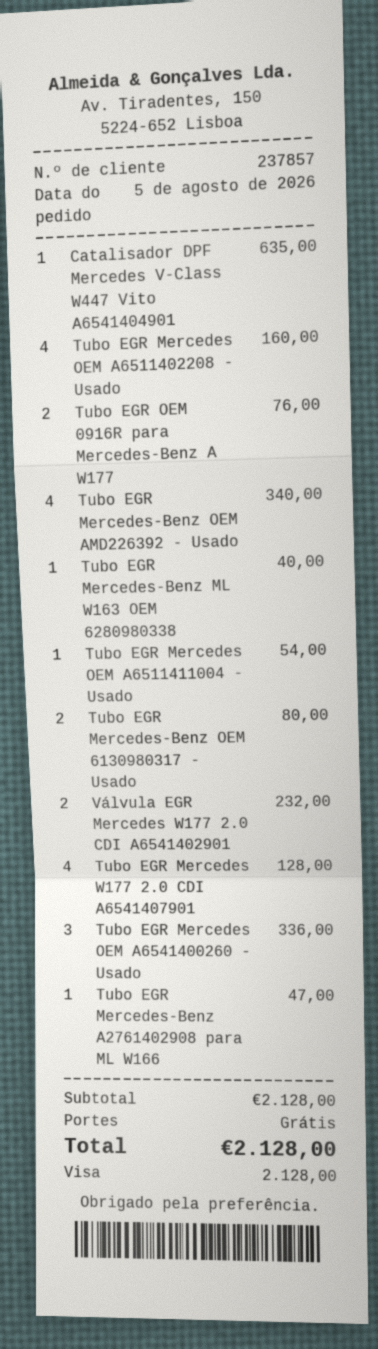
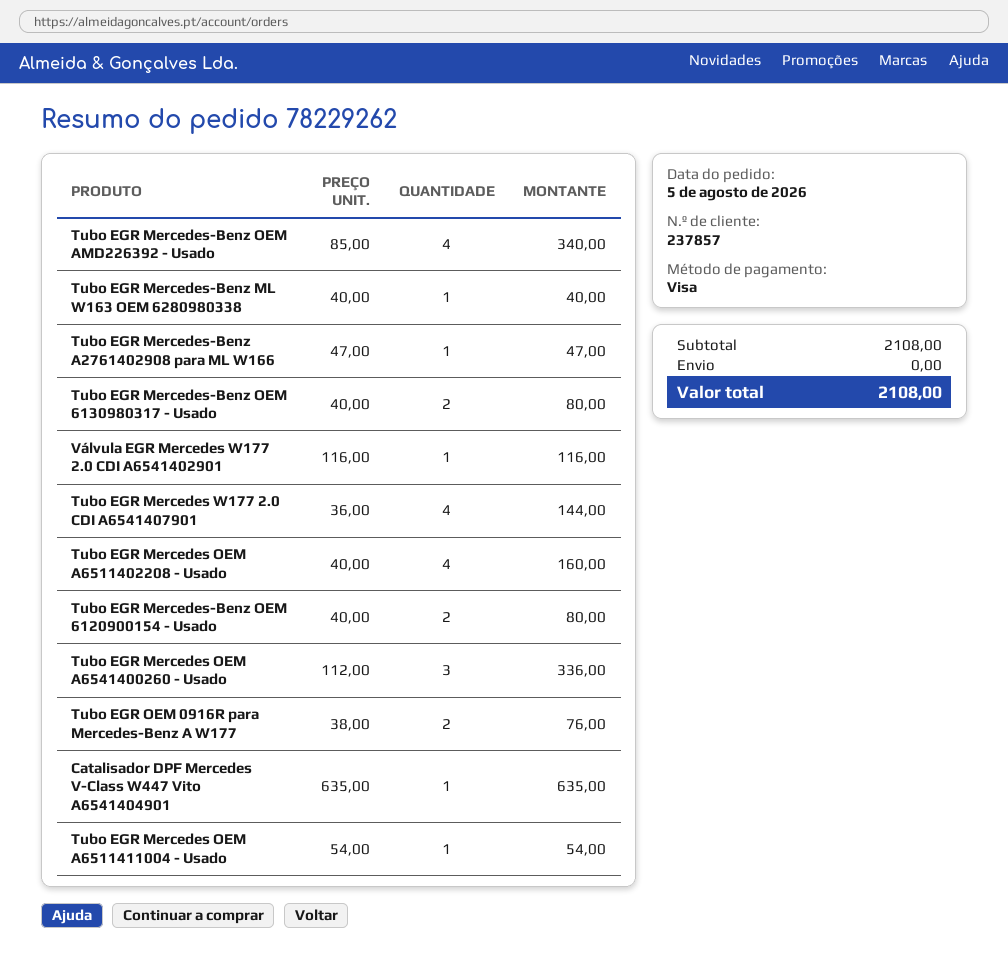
Válvula EGR Mercedes W177 2.0 CDI A6541402901: 2 for 232.00 -> 1 for 116.00
Tubo EGR Mercedes W177 2.0 CDI A6541407901: 4 for 128.00 -> 4 for 144.00
Tubo EGR Mercedes-Benz OEM 6120900154 - Usado: none -> 2 for 80.00
subtotal: 2128.00 -> 2108.00
total: 2128.00 -> 2108.00

